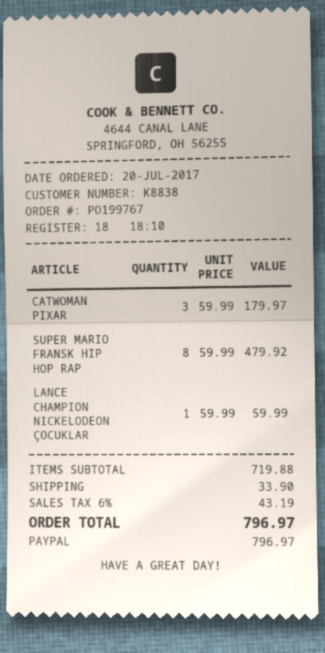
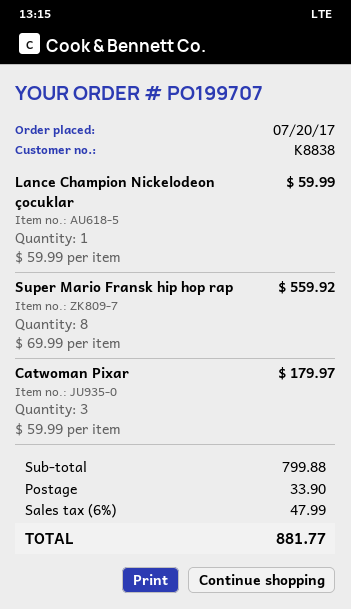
order number: PO199767 -> PO199707
SUPER MARIO FRANSK HIP HOP RAP: 8 x 59.99 = 479.92 -> 8 x 69.99 = 559.92
subtotal: 719.88 -> 799.88
tax: 6% = 43.19 -> 6% = 47.99
total: 796.97 -> 881.77

